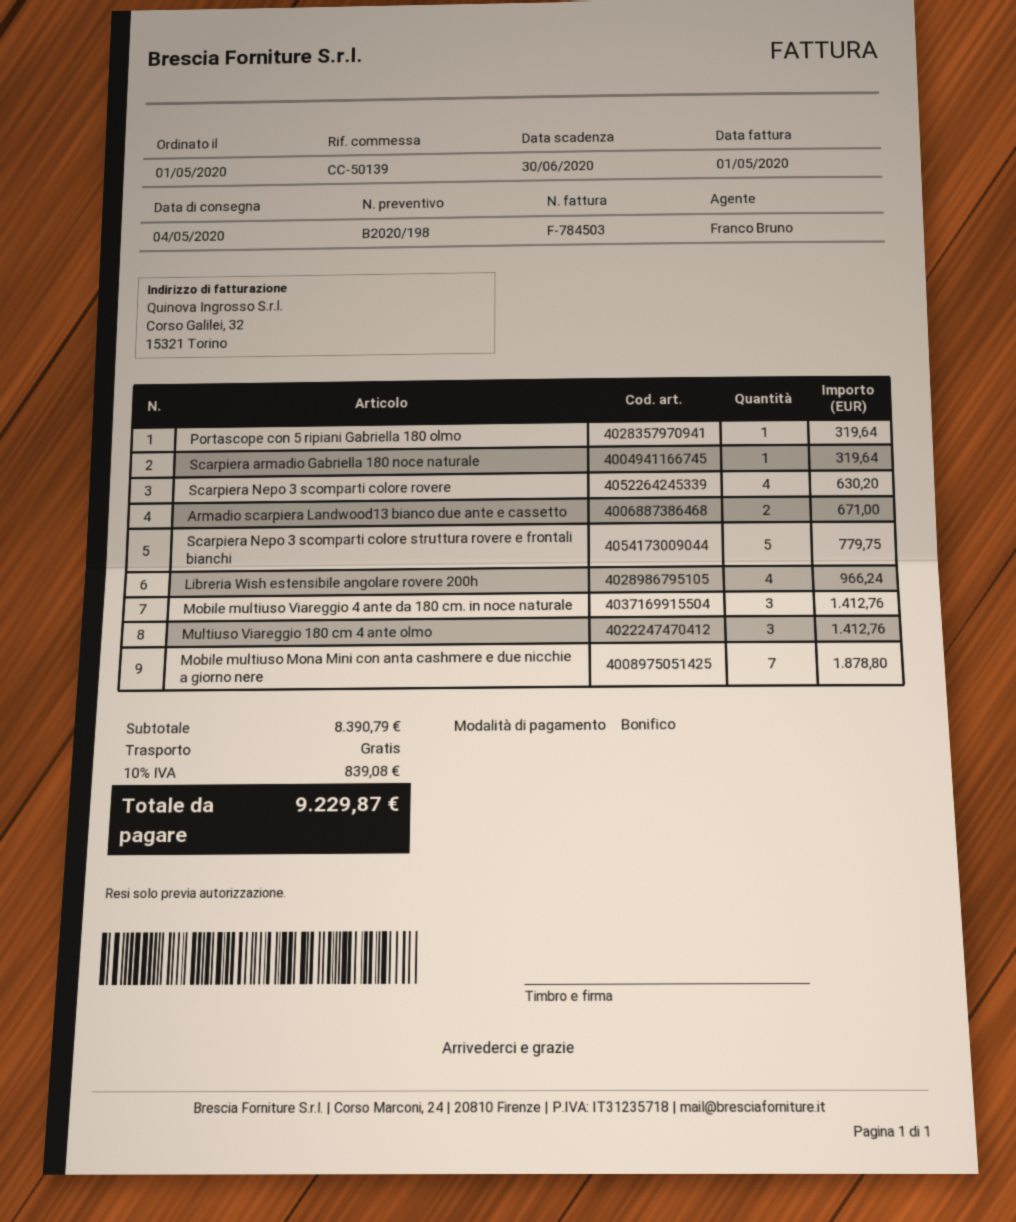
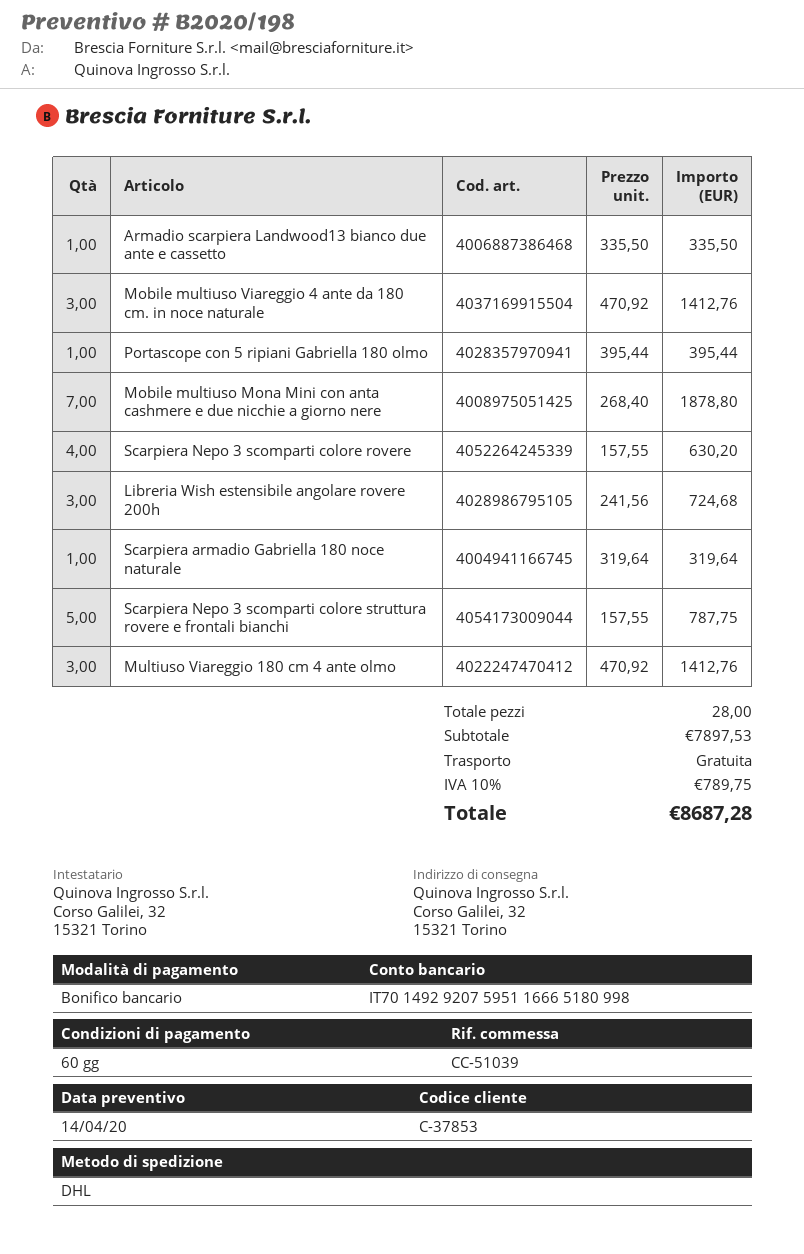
reference: CC-50139 -> CC-51039
Portascope con 5 ripiani Gabriella 180 olmo: 1 for 319.64 -> 1 for 395.44
Armadio scarpiera Landwood13 bianco due ante e cassetto: 2 for 671.00 -> 1 for 335.50
Scarpiera Nepo 3 scomparti colore struttura rovere e frontali bianchi: 5 for 779.75 -> 5 for 787.75
Libreria Wish estensibile angolare rovere 200h: 4 for 966.24 -> 3 for 724.68
subtotal: 8390.79 -> 7897.53
tax: 10% = 839.08 -> 10% = 789.75
total: 9229.87 -> 8687.28

